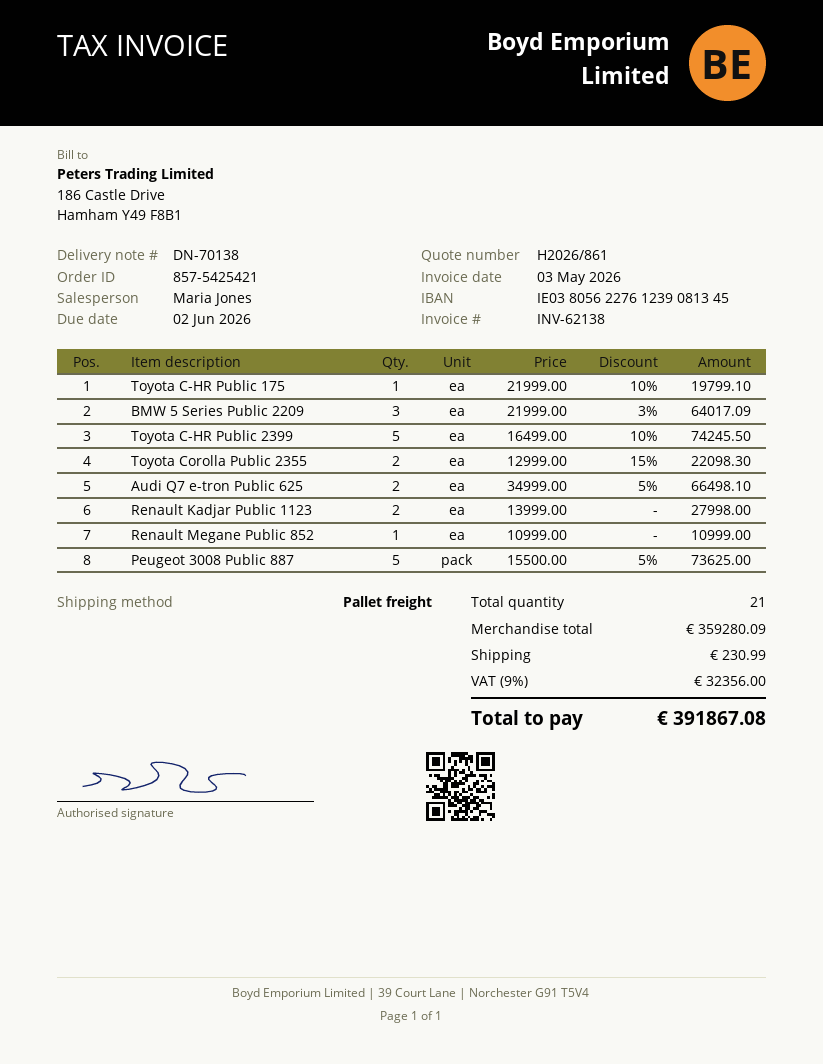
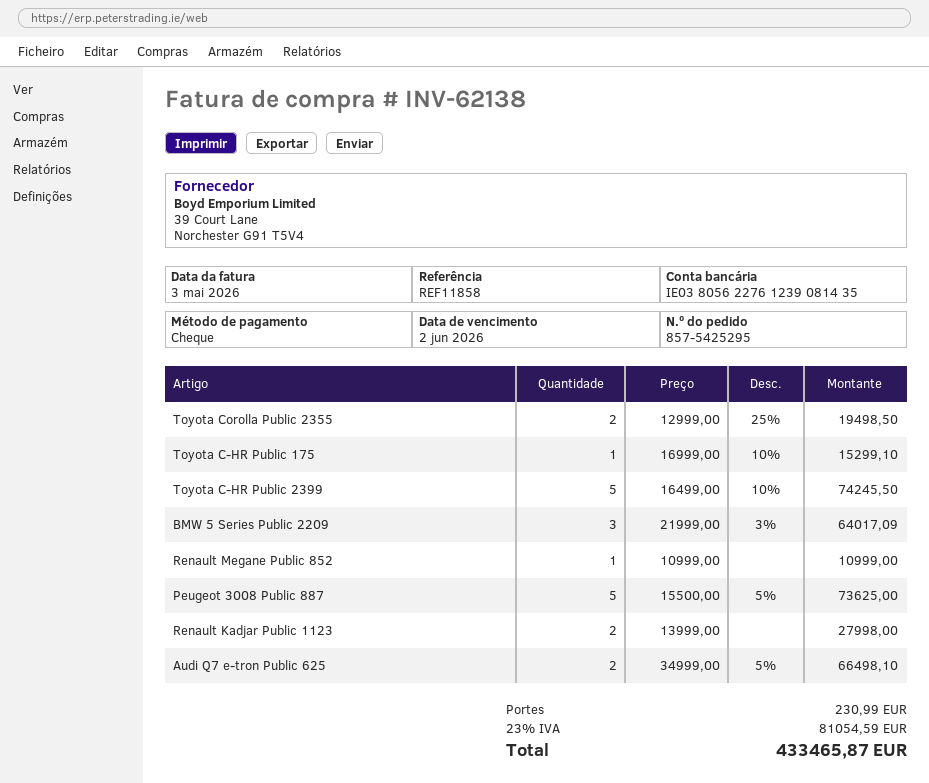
order number: 857-5425421 -> 857-5425295
bank account: IE03805622761239081345 -> IE03805622761239081435
Toyota C-HR Public 175: 1 x 21999.00 - 10% = 19799.10 -> 1 x 16999.00 - 10% = 15299.10
Toyota Corolla Public 2355: 2 x 12999.00 - 15% = 22098.30 -> 2 x 12999.00 - 25% = 19498.50
tax: 9% = 32356.00 -> 23% = 81054.59
total: 391867.08 -> 433465.87

